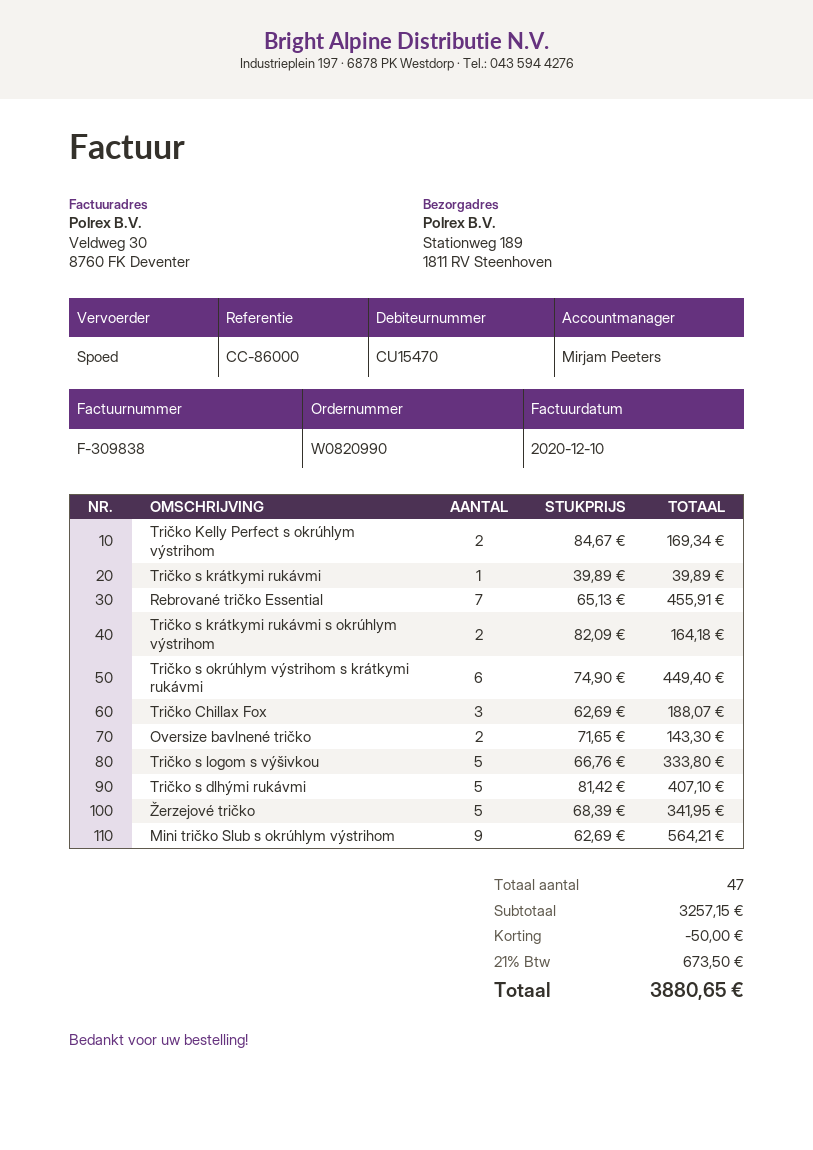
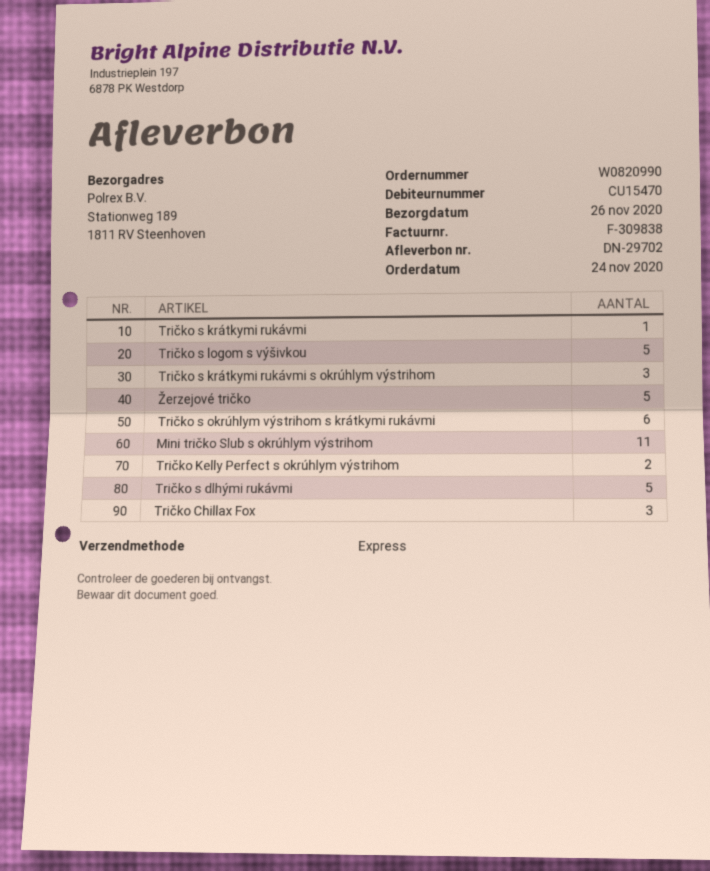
Rebrované tričko Essential: 7 -> none
Tričko s krátkymi rukávmi s okrúhlym výstrihom: 2 -> 3
Oversize bavlnené tričko: 2 -> none
Mini tričko Slub s okrúhlym výstrihom: 9 -> 11

